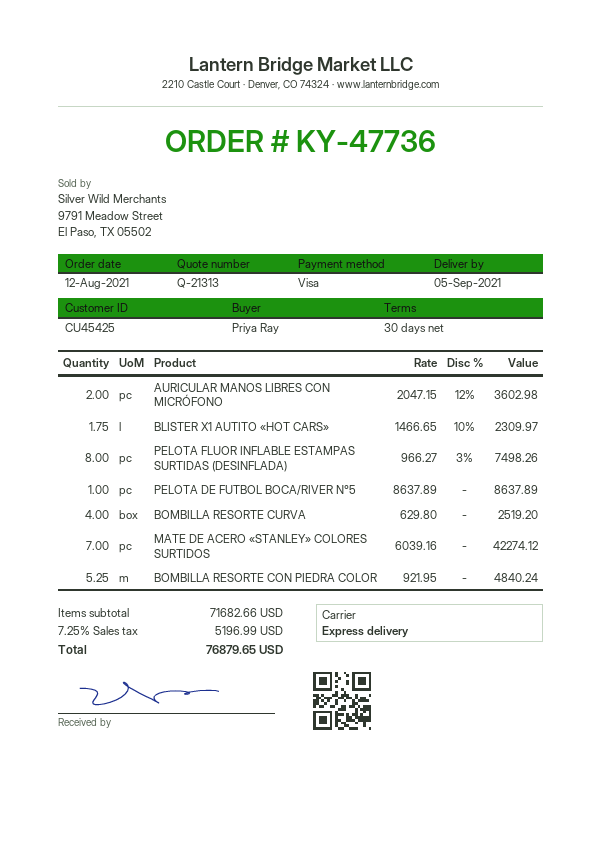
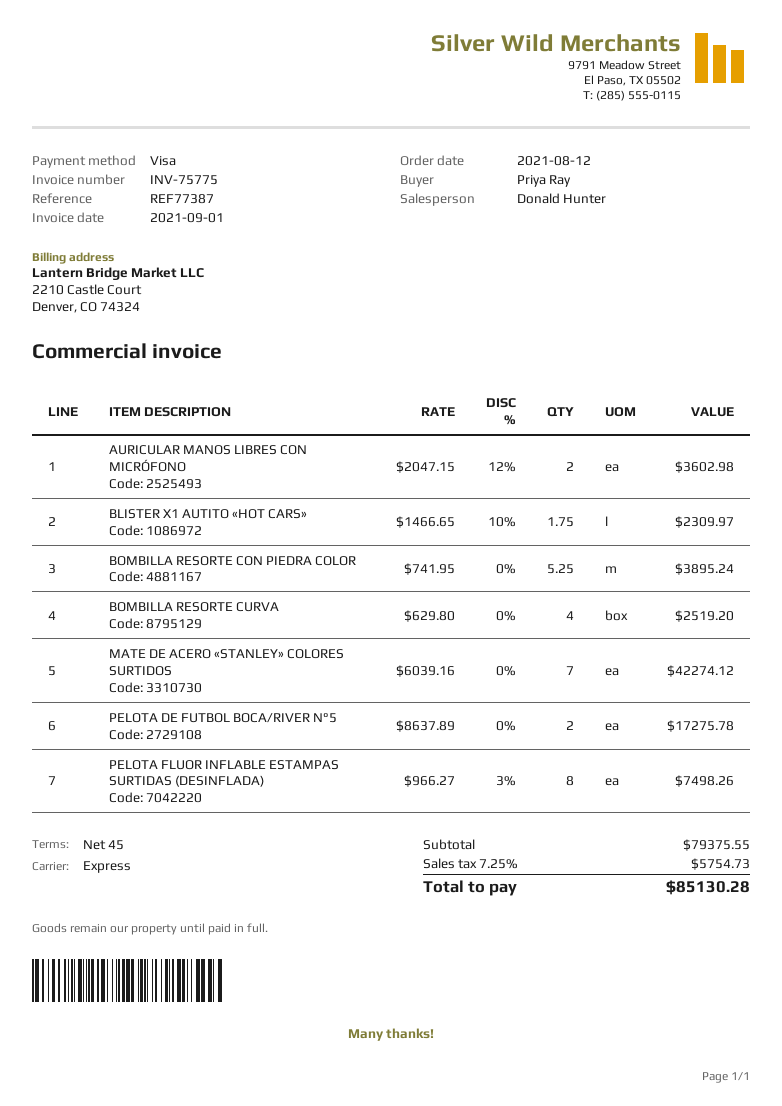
payment terms: 30 days -> 45 days
PELOTA DE FUTBOL BOCA/RIVER N°5: 1 x 8637.89 = 8637.89 -> 2 x 8637.89 = 17275.78
BOMBILLA RESORTE CON PIEDRA COLOR: 5.25 x 921.95 = 4840.24 -> 5.25 x 741.95 = 3895.24
subtotal: 71682.66 -> 79375.55
tax: 7.25% = 5196.99 -> 7.25% = 5754.73
total: 76879.65 -> 85130.28

